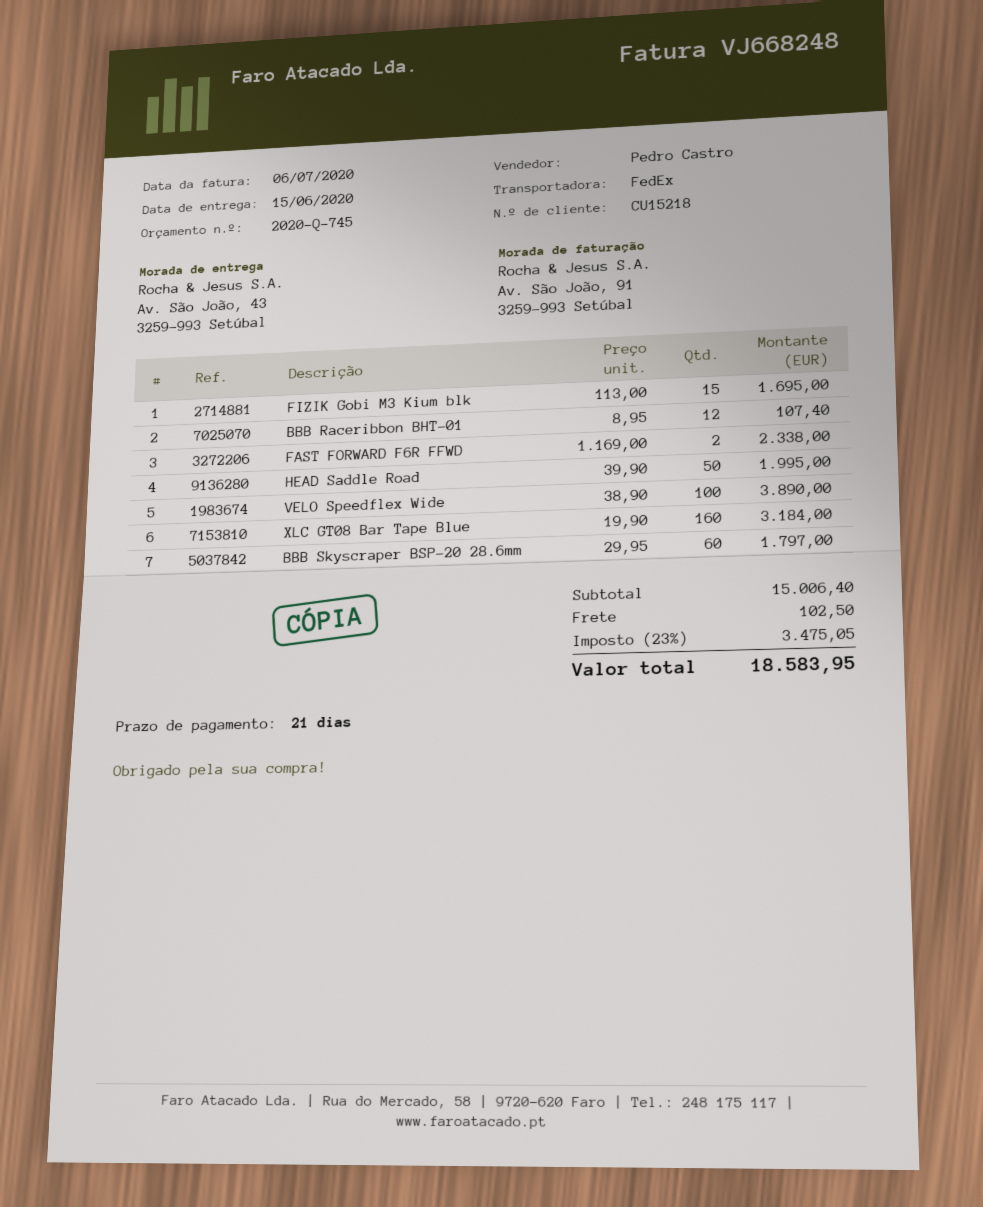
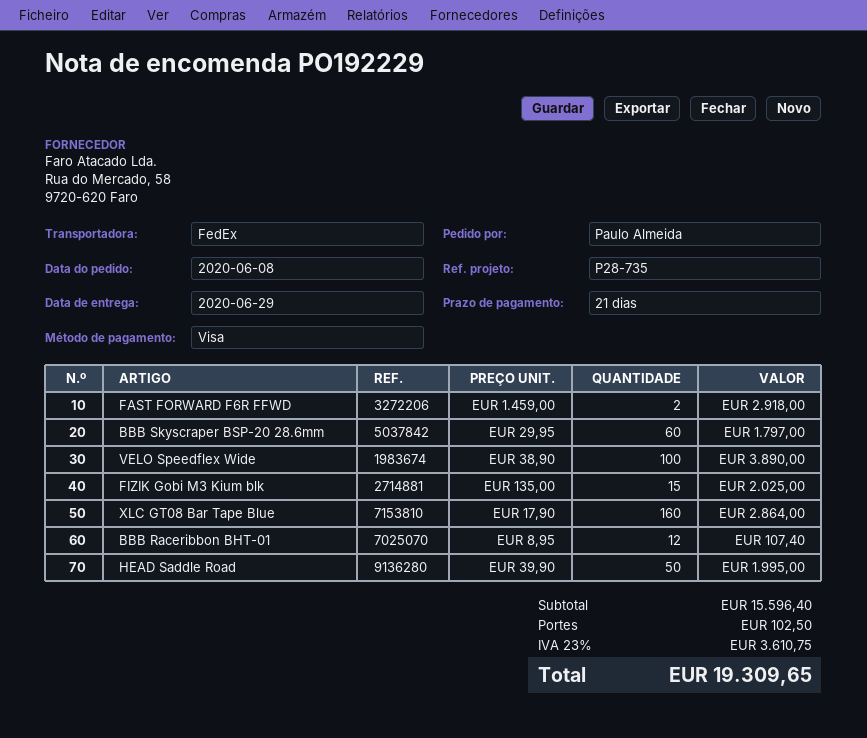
delivery date: 2020-06-15 -> 2020-06-29
FIZIK Gobi M3 Kium blk: 15 x 113.00 = 1695.00 -> 15 x 135.00 = 2025.00
FAST FORWARD F6R FFWD: 2 x 1169.00 = 2338.00 -> 2 x 1459.00 = 2918.00
XLC GT08 Bar Tape Blue: 160 x 19.90 = 3184.00 -> 160 x 17.90 = 2864.00
subtotal: 15006.40 -> 15596.40
tax: 23% = 3475.05 -> 23% = 3610.75
total: 18583.95 -> 19309.65

